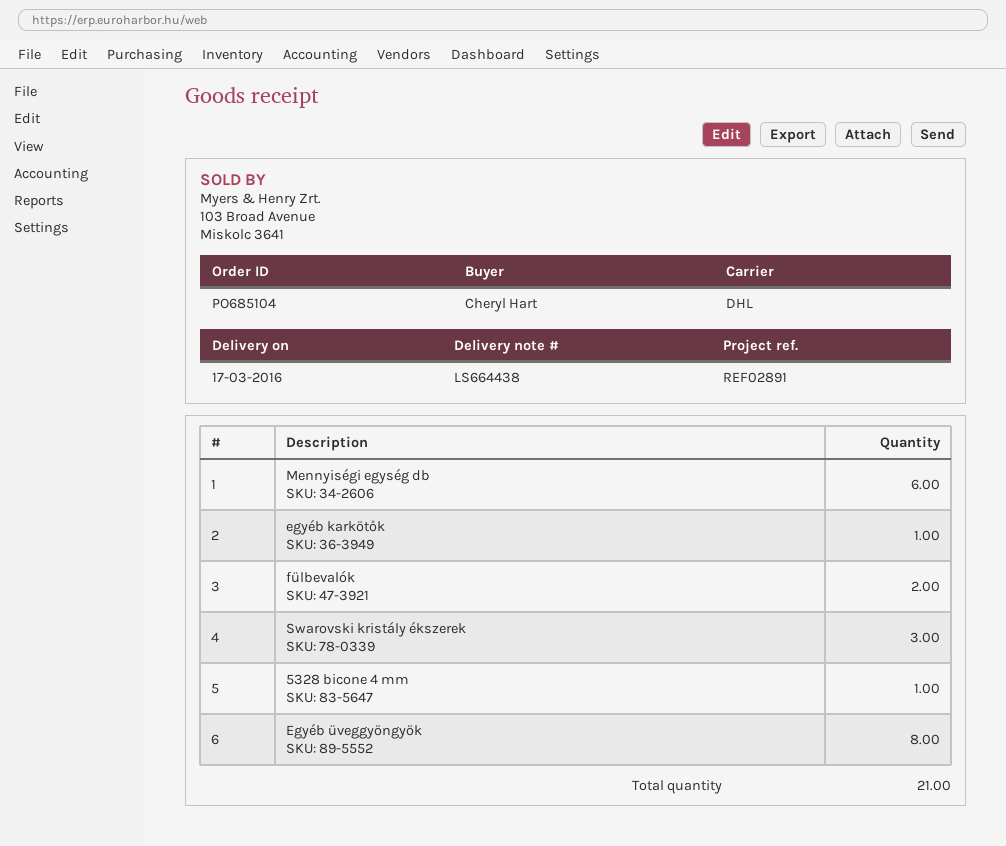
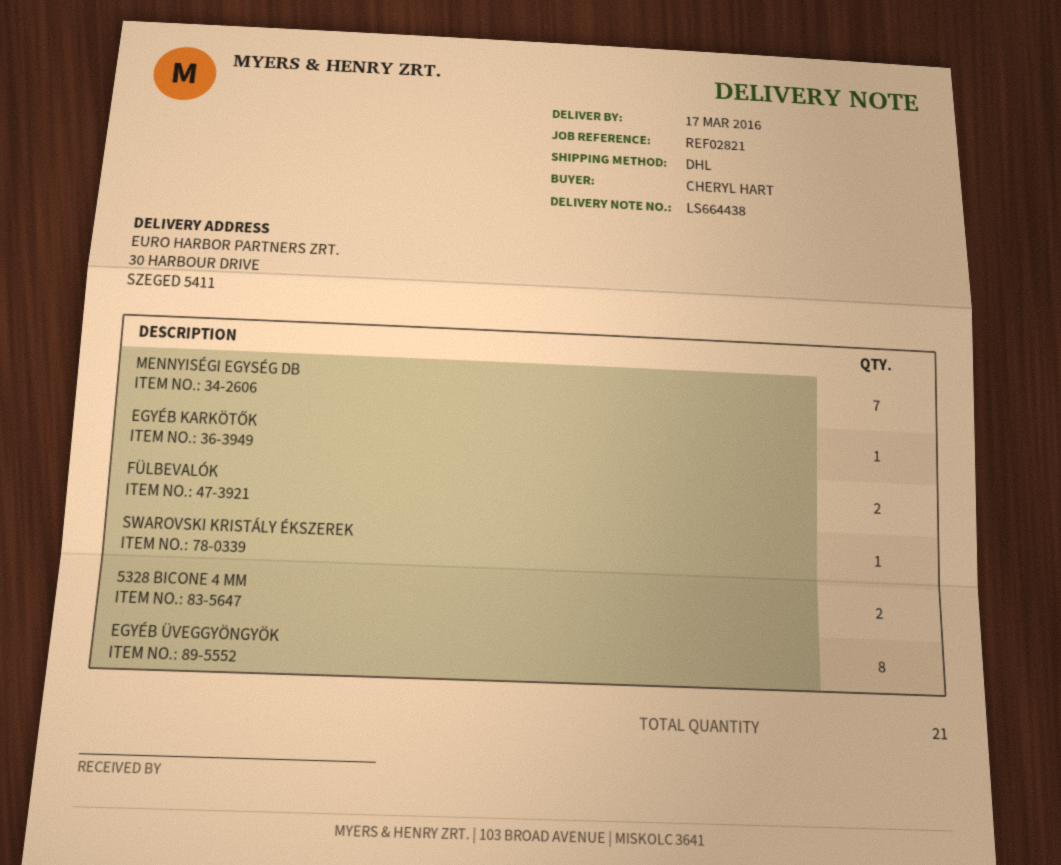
reference: REF02891 -> REF02821
Mennyiségi egység db: 6 -> 7
Swarovski kristály ékszerek: 3 -> 1
5328 bicone 4 mm: 1 -> 2

